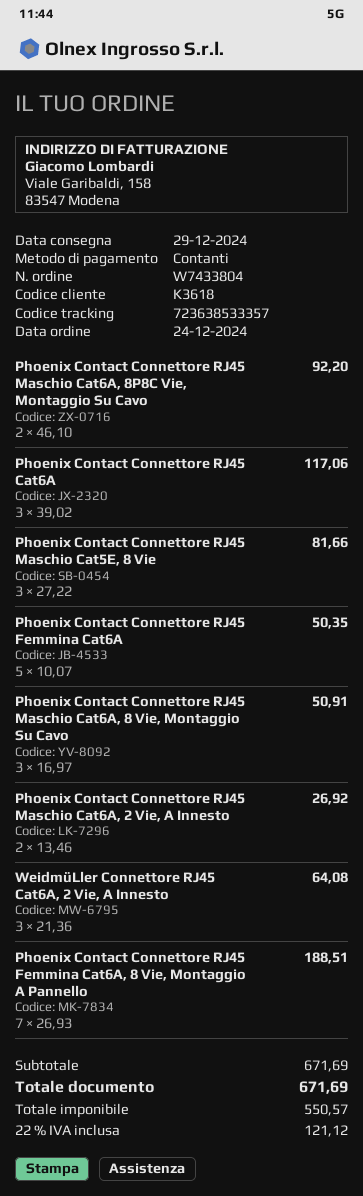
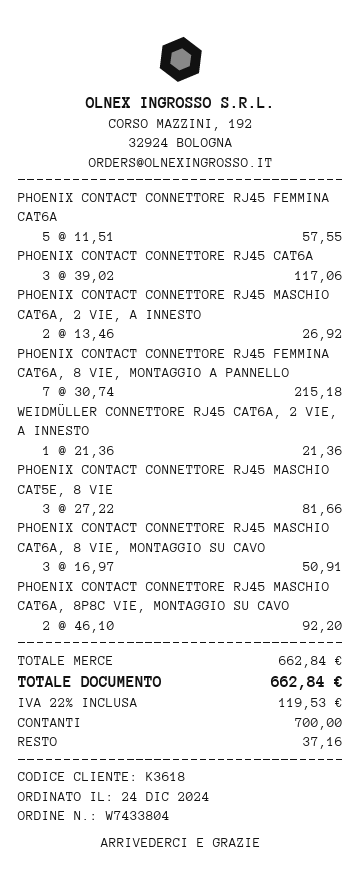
Phoenix Contact Connettore RJ45 Femmina Cat6A: 5 x 10.07 = 50.35 -> 5 x 11.51 = 57.55
WeidmüLler Connettore RJ45 Cat6A, 2 Vie, A Innesto: 3 x 21.36 = 64.08 -> 1 x 21.36 = 21.36
Phoenix Contact Connettore RJ45 Femmina Cat6A, 8 Vie, Montaggio A Pannello: 7 x 26.93 = 188.51 -> 7 x 30.74 = 215.18
subtotal: 671.69 -> 662.84
tax: 22% = 121.12 -> 22% = 119.53
total: 671.69 -> 662.84

